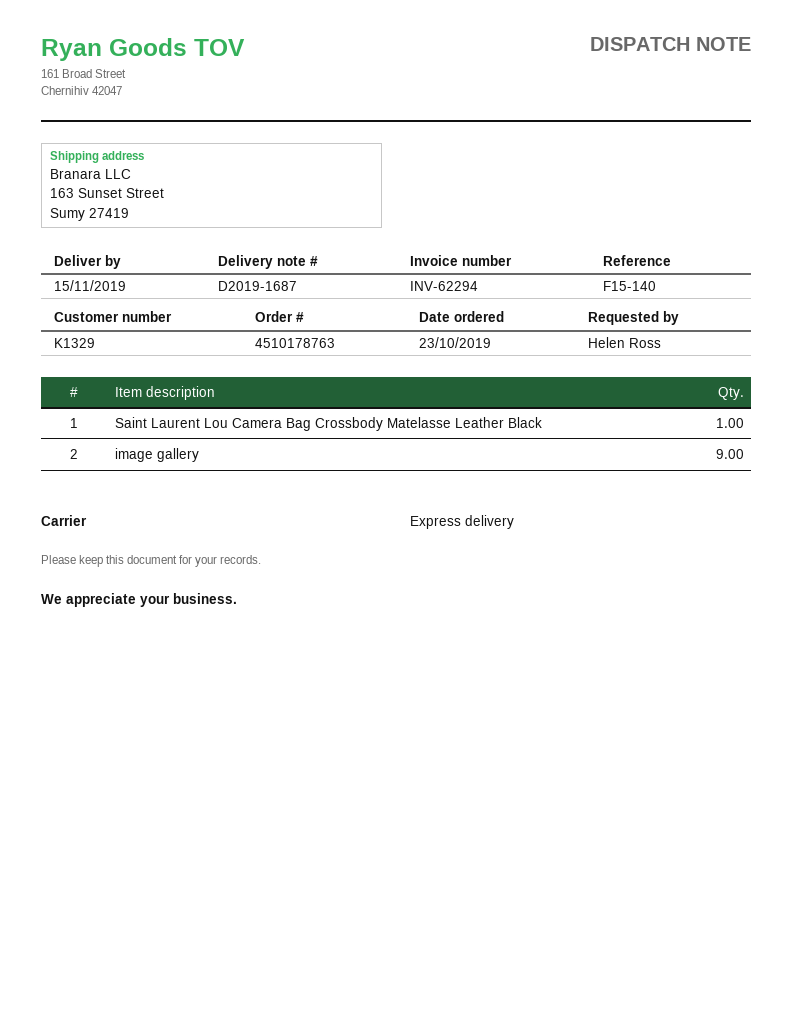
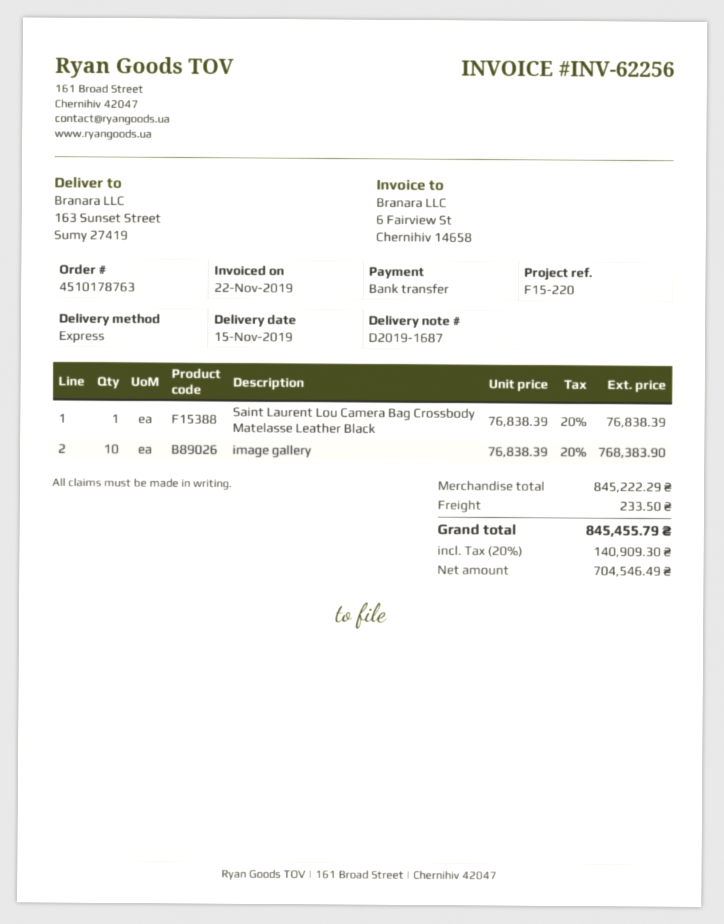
invoice number: INV-62294 -> INV-62256
reference: F15-140 -> F15-220
image gallery: 9 -> 10

